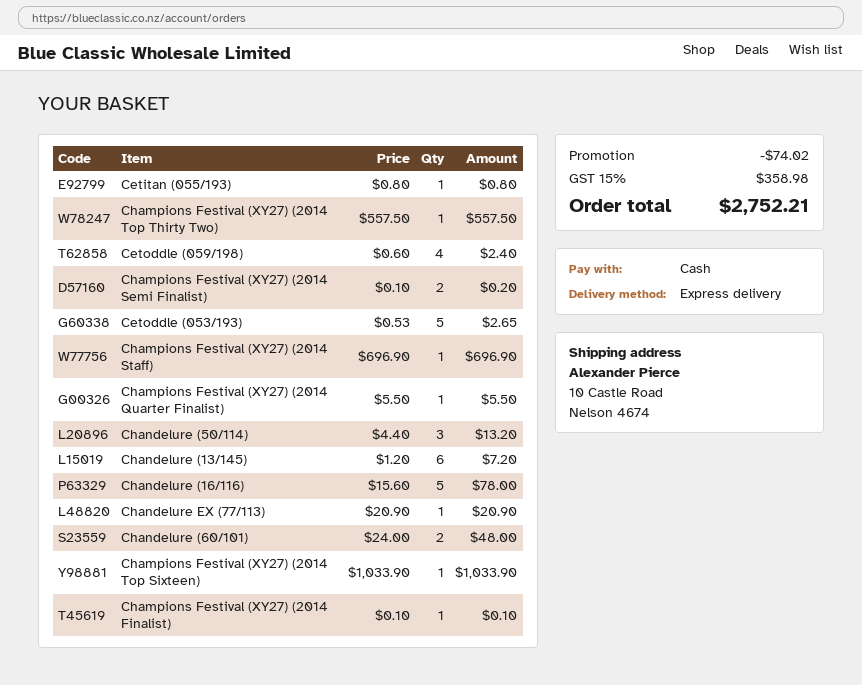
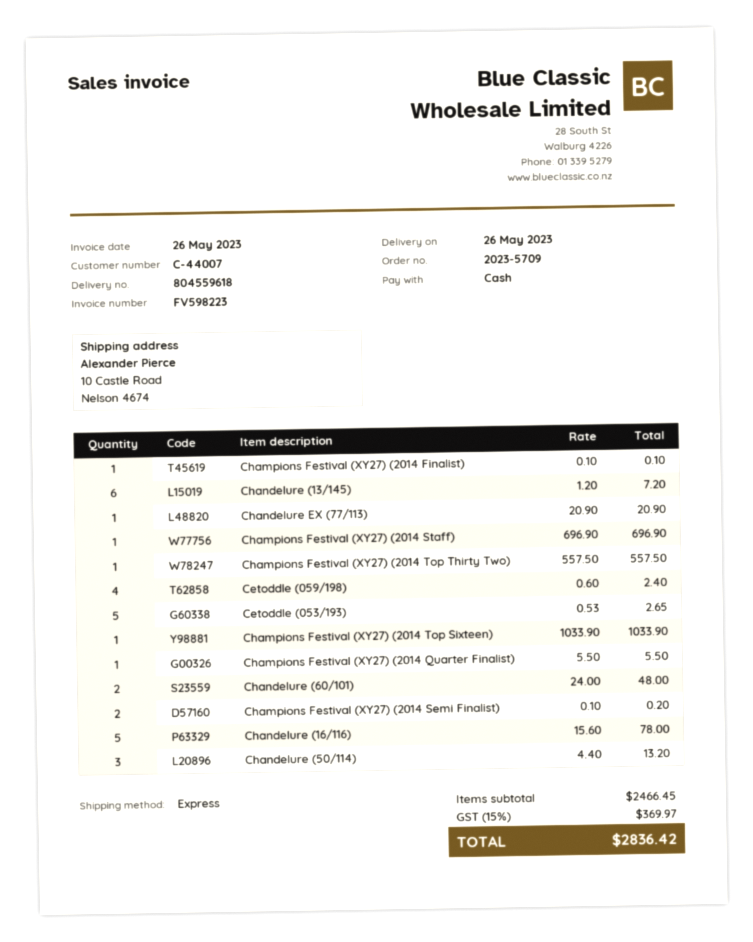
Cetitan (055/193): 1 x 0.80 = 0.80 -> none
discount: 74.02 -> none
tax: 15% = 358.98 -> 15% = 369.97
total: 2752.21 -> 2836.42

